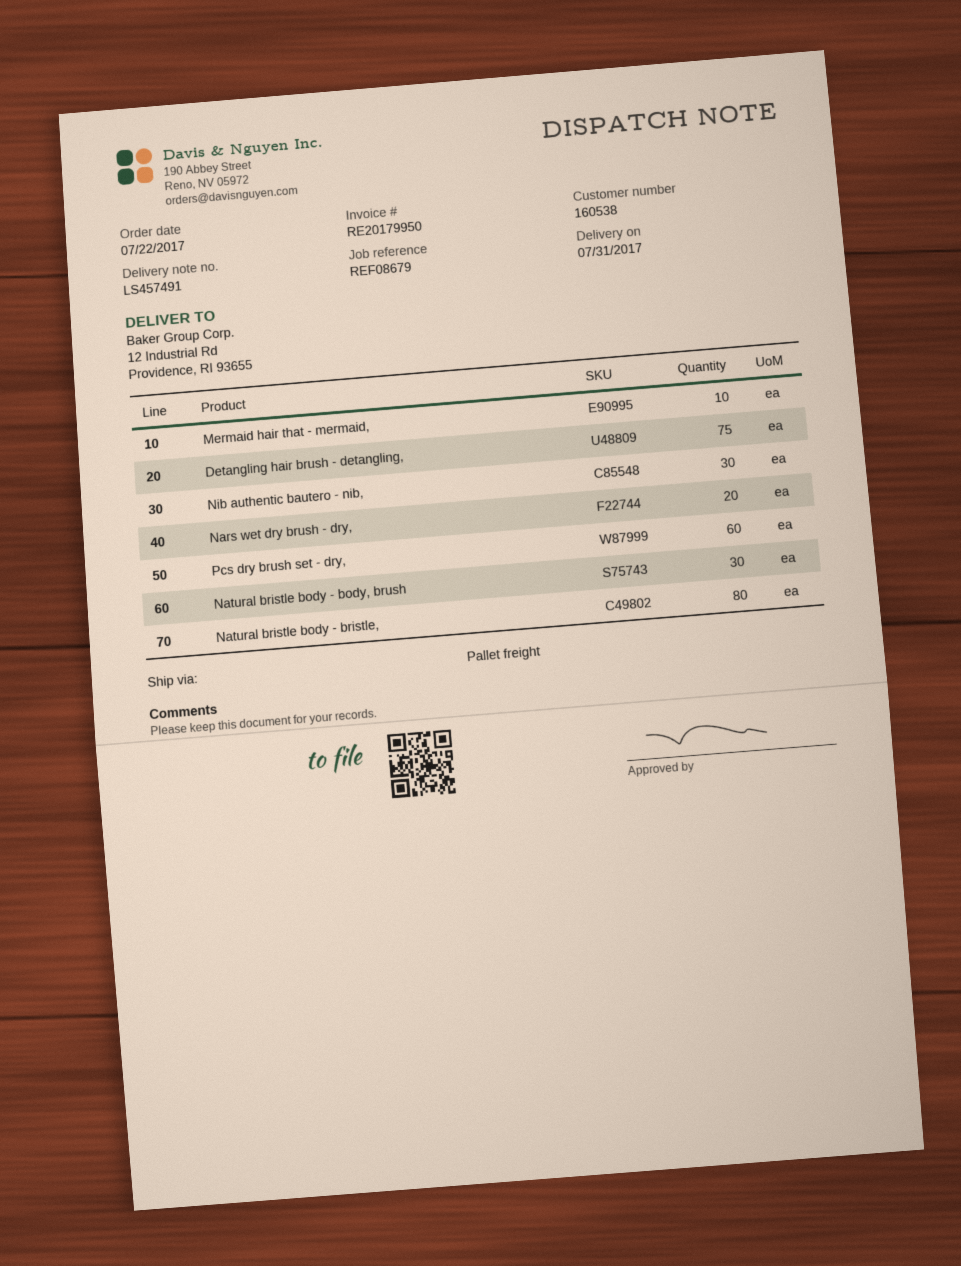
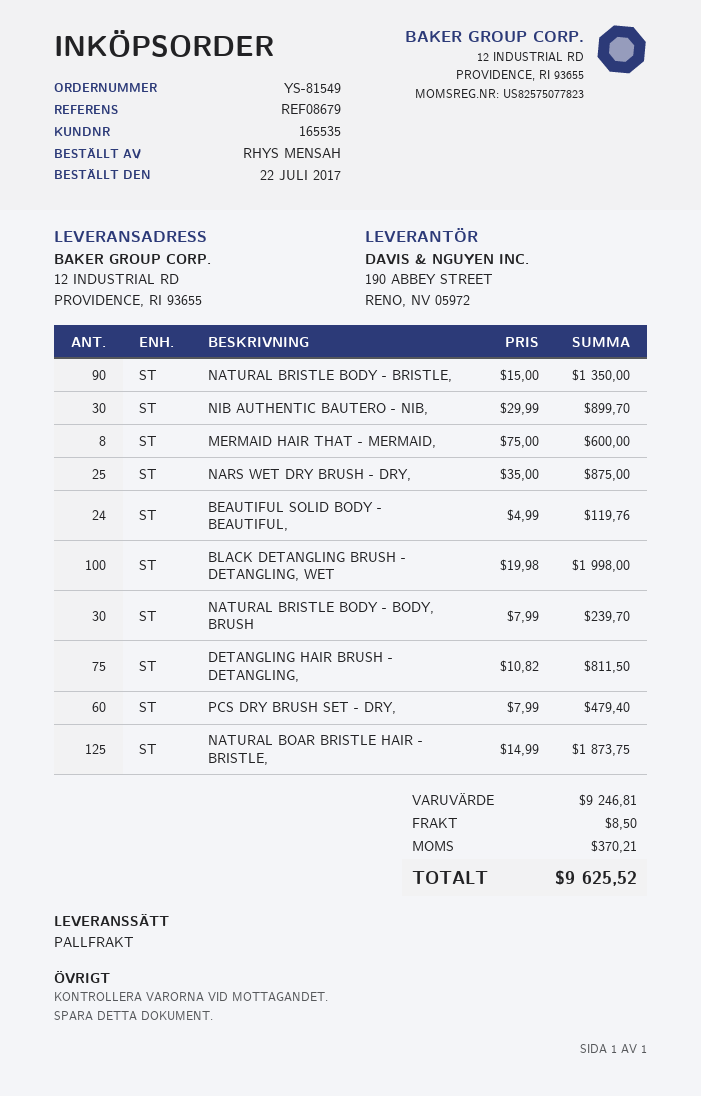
customer number: 160538 -> 165535
Mermaid hair that - mermaid,: 10 -> 8
Nars wet dry brush - dry,: 20 -> 25
Natural bristle body - bristle,: 80 -> 90
BEAUTIFUL SOLID BODY - BEAUTIFUL,: none -> 24
BLACK DETANGLING BRUSH - DETANGLING, WET: none -> 100
NATURAL BOAR BRISTLE HAIR - BRISTLE,: none -> 125

